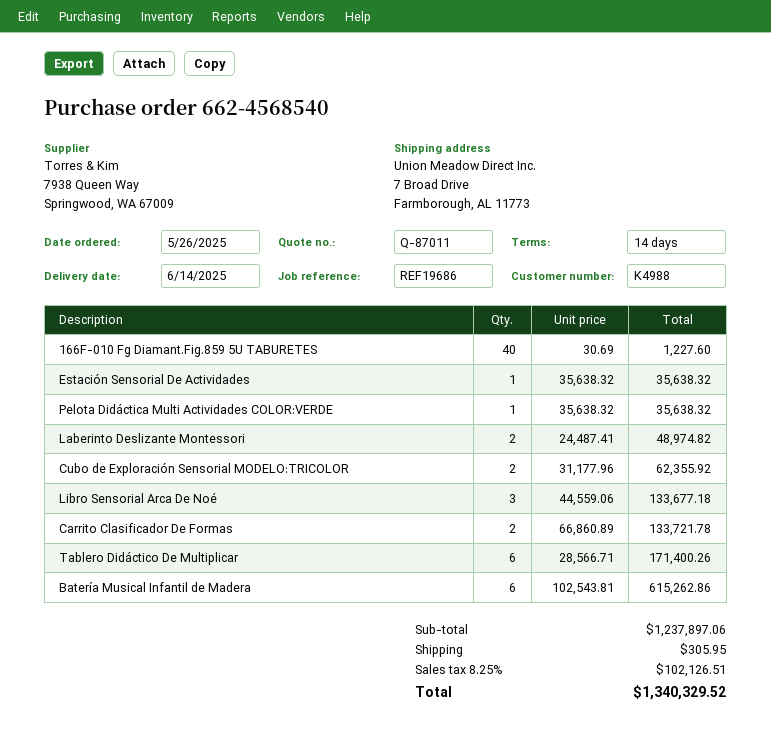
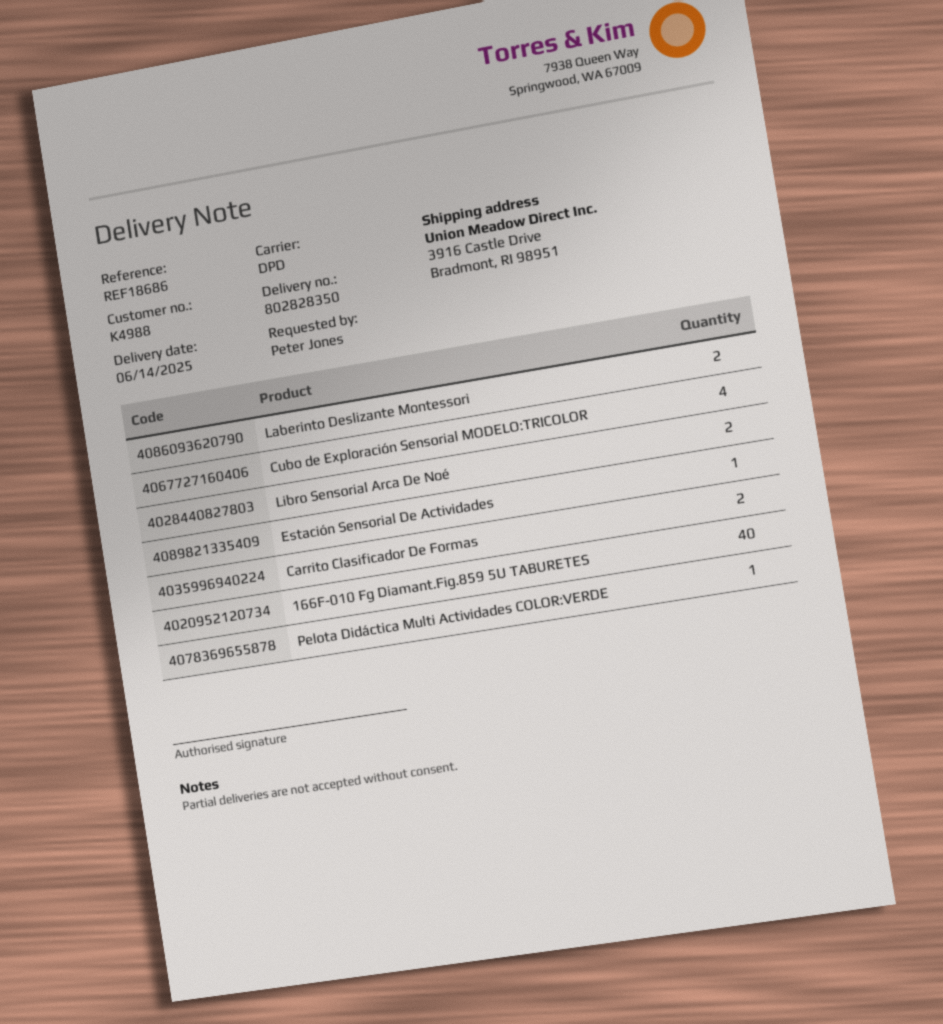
reference: REF19686 -> REF18686
ship to: 7 Broad Drive, Farmborough, AL 11773 -> 3916 Castle Drive, Bradmont, RI 98951
Cubo de Exploración Sensorial MODELO:TRICOLOR: 2 -> 4
Libro Sensorial Arca De Noé: 3 -> 2
Tablero Didáctico De Multiplicar: 6 -> none
Batería Musical Infantil de Madera: 6 -> none

